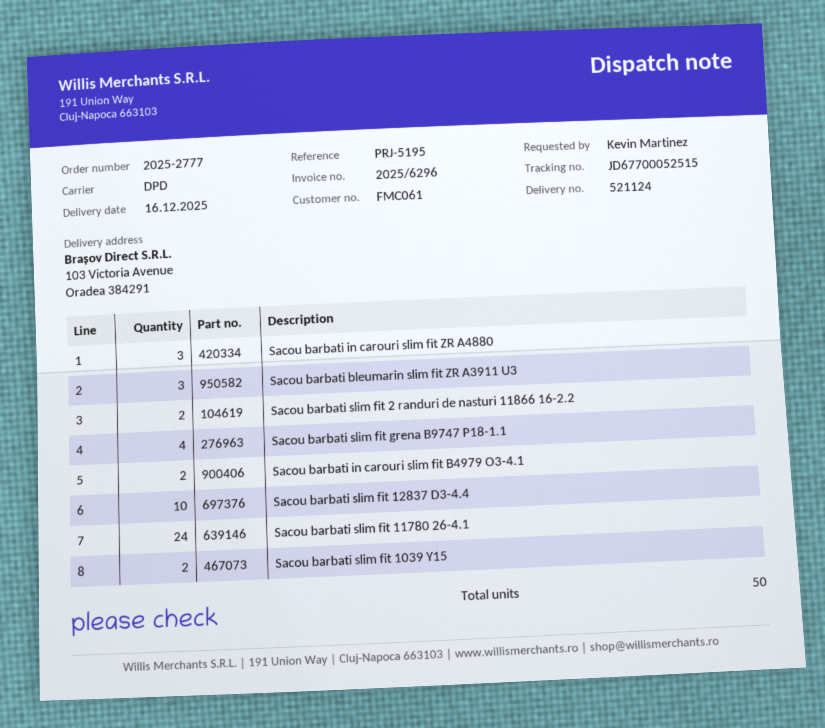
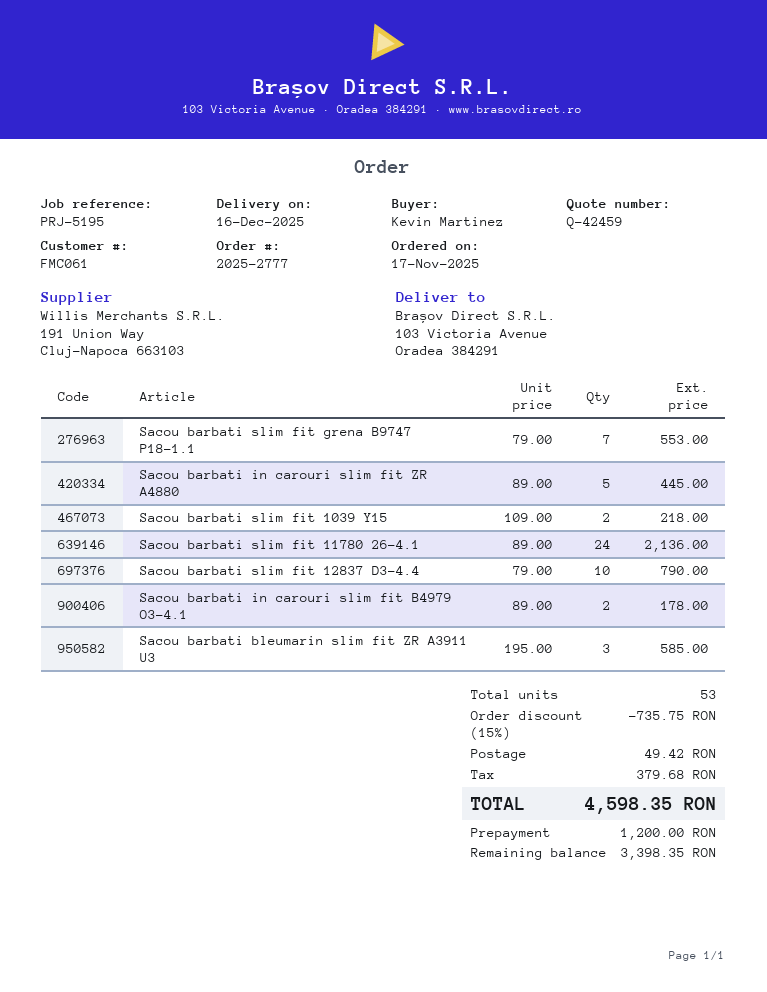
Sacou barbati in carouri slim fit ZR A4880: 3 -> 5
Sacou barbati slim fit 2 randuri de nasturi 11866 16-2.2: 2 -> none
Sacou barbati slim fit grena B9747 P18-1.1: 4 -> 7
total quantity: 50 -> 53

